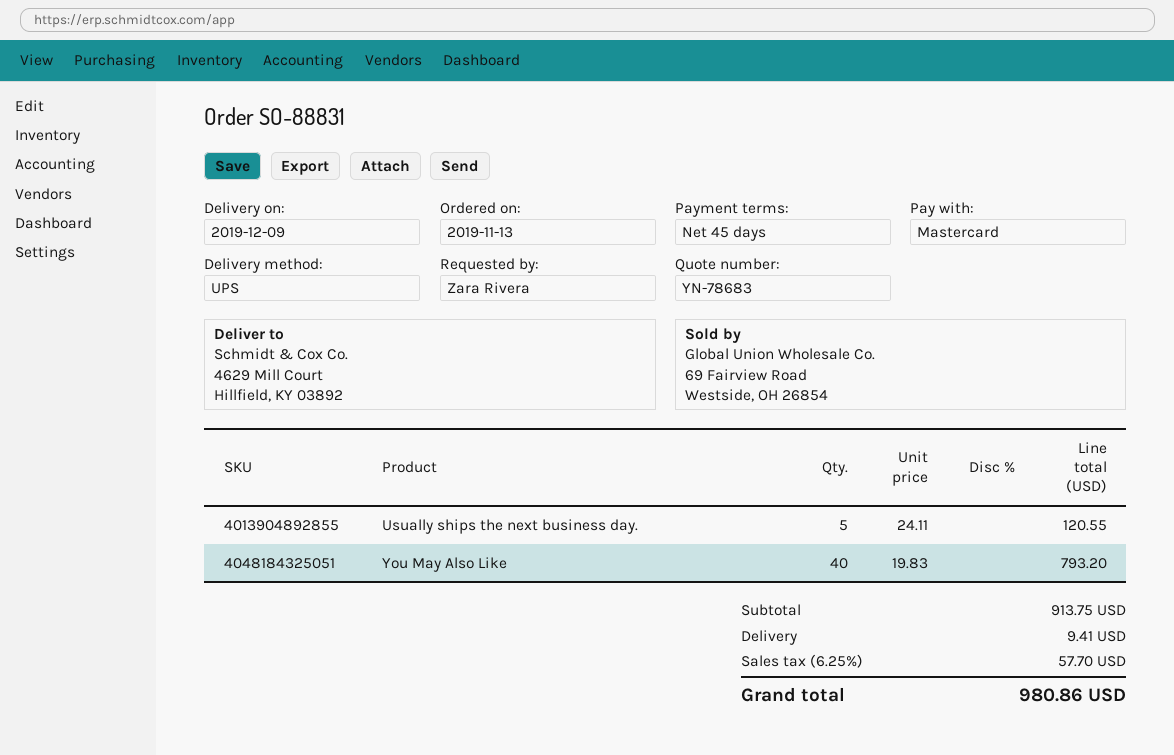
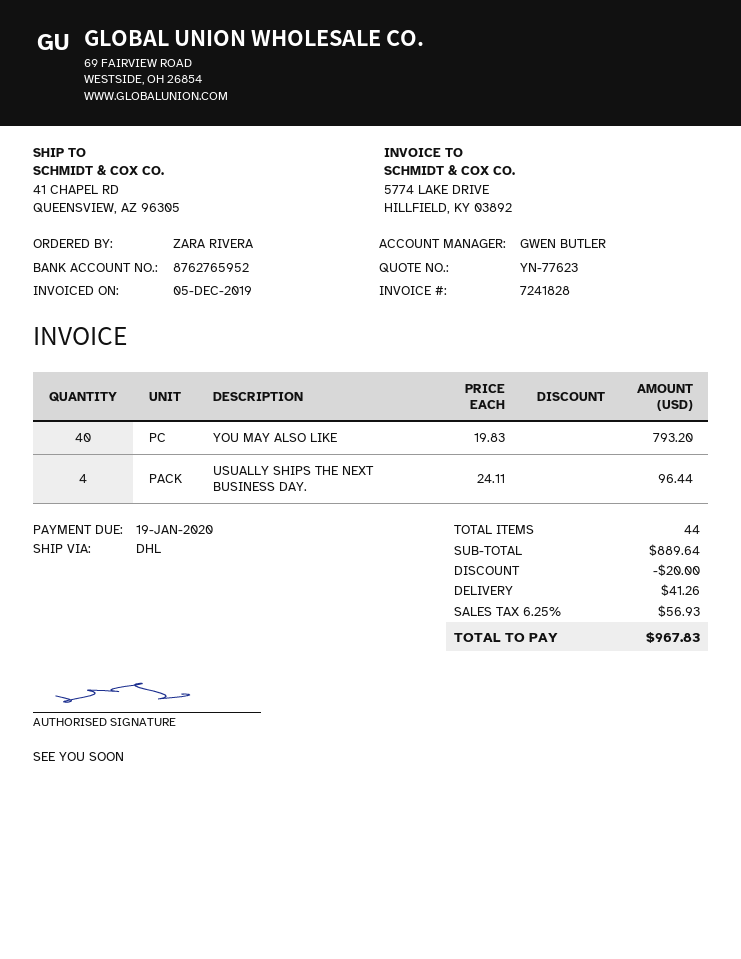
quote number: YN-78683 -> YN-77623
shipping method: UPS -> DHL
ship to: 4629 Mill Court, Hillfield, KY 03892 -> 41 CHAPEL RD, QUEENSVIEW, AZ 96305
Usually ships the next business day.: 5 x 24.11 = 120.55 -> 4 x 24.11 = 96.44
subtotal: 913.75 -> 889.64
discount: none -> 20.00
shipping: 9.41 -> 41.26
tax: 6.25% = 57.70 -> 6.25% = 56.93
total: 980.86 -> 967.83

